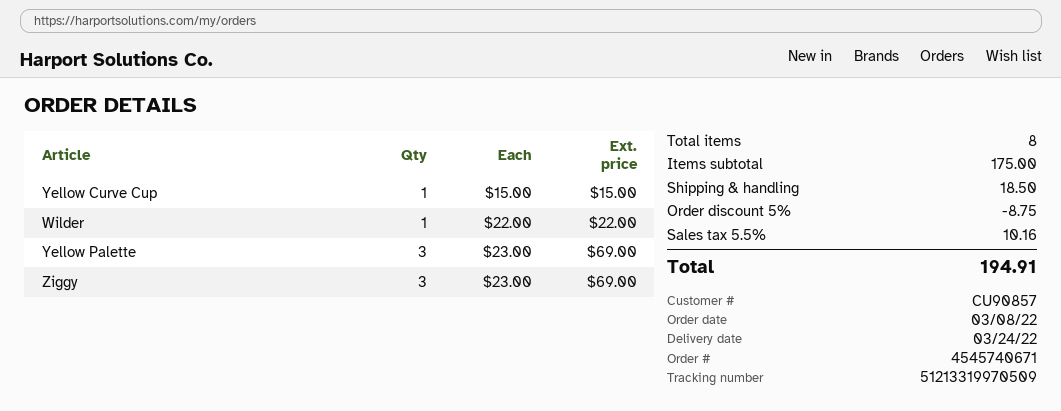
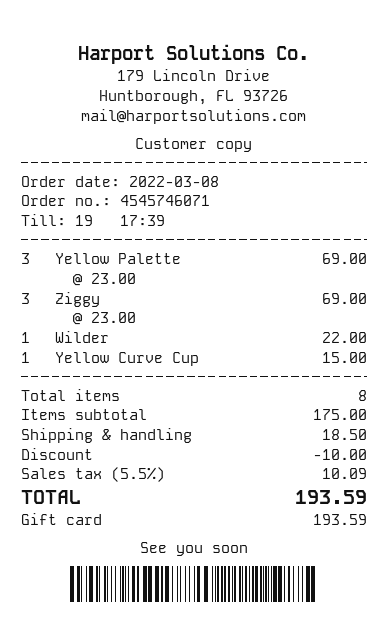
order number: 4545740671 -> 4545746071
discount: 8.75 -> 10.00
tax: 5.5% = 10.16 -> 5.5% = 10.09
total: 194.91 -> 193.59

